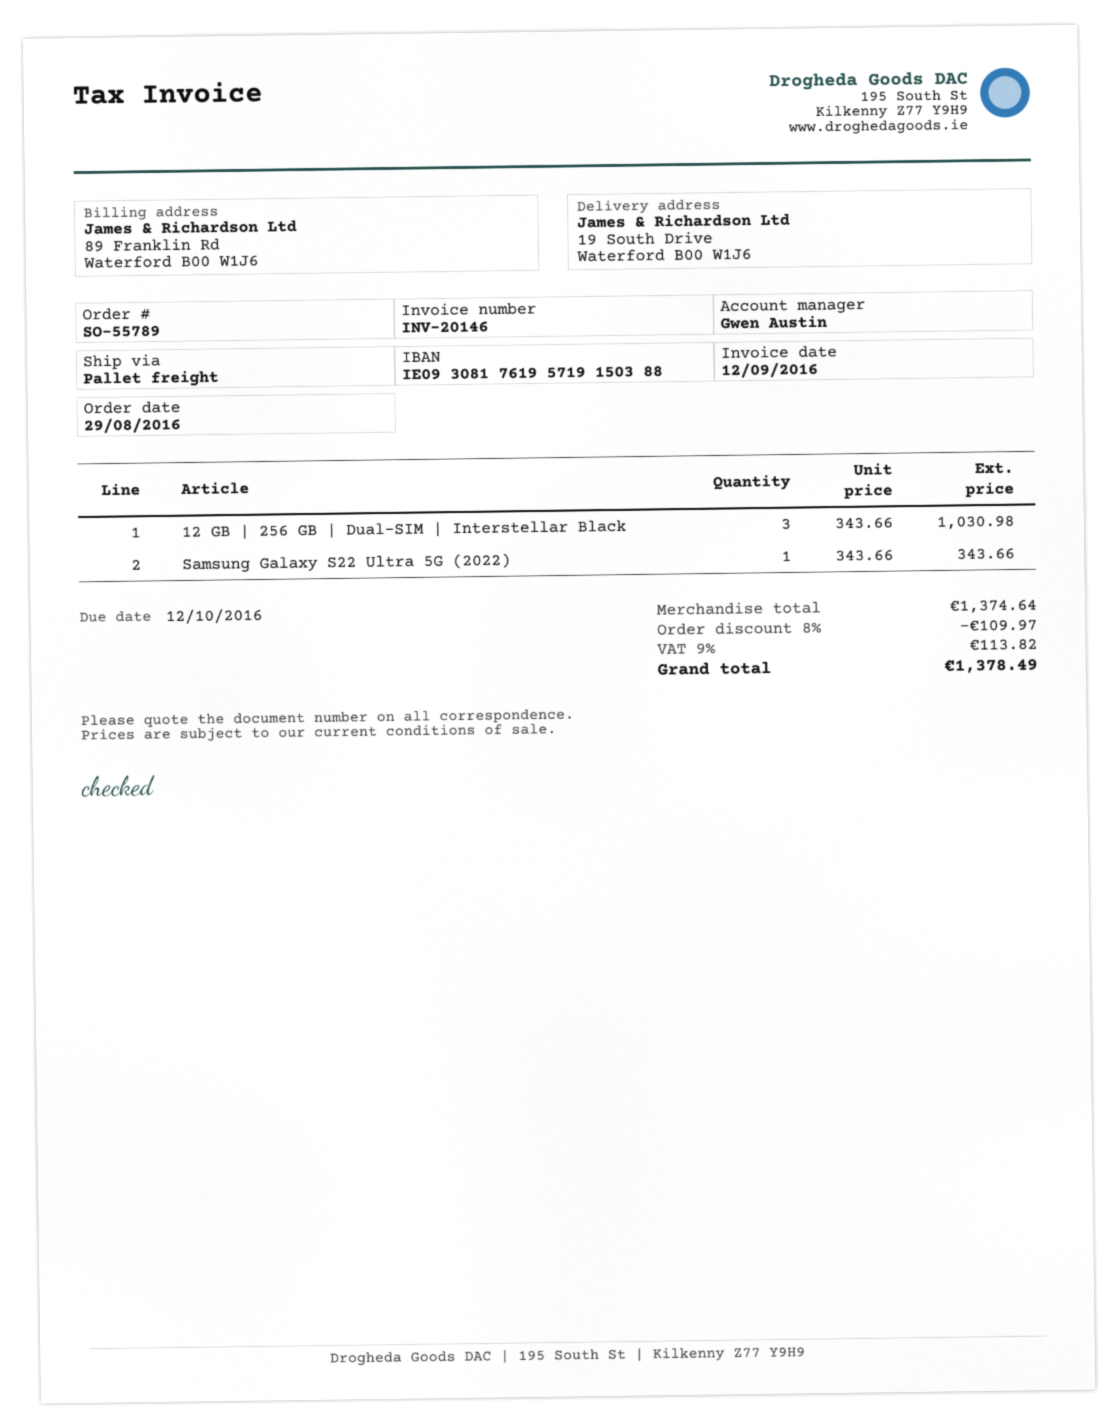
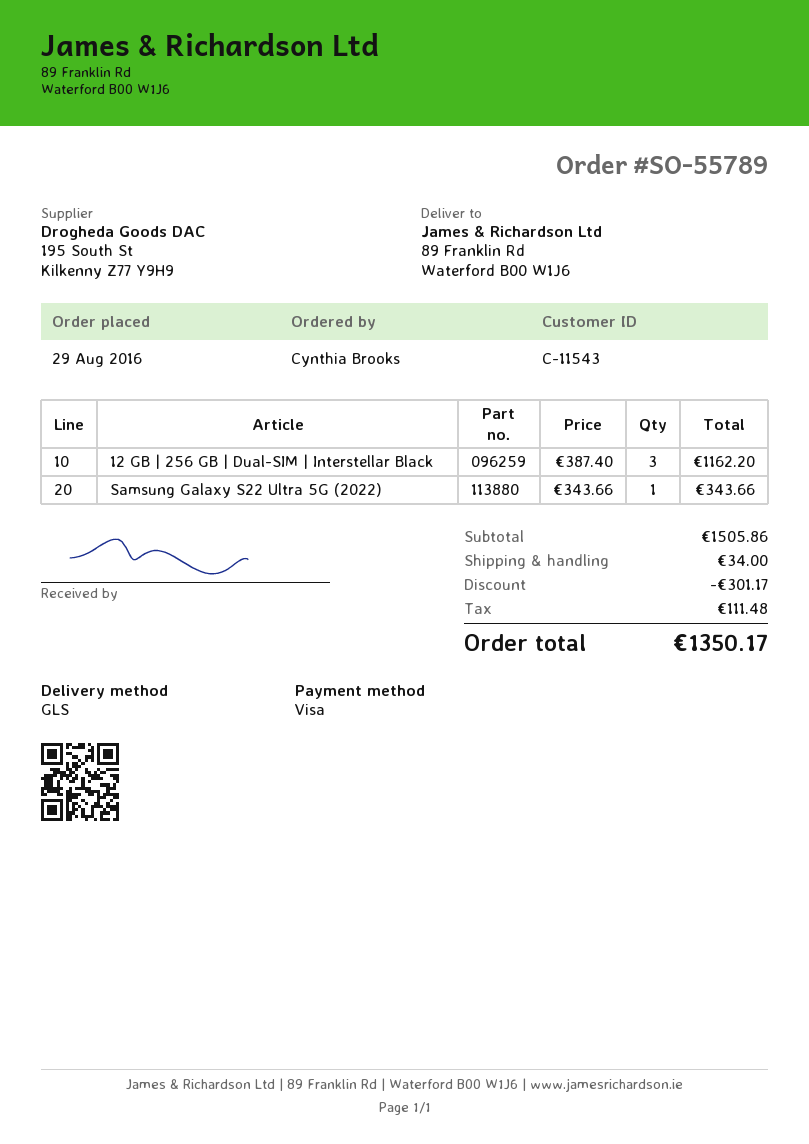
shipping method: pallet freight -> GLS
ship to: 19 South Drive, Waterford B00 W1J6 -> 89 Franklin Rd, Waterford B00 W1J6
12 GB | 256 GB | Dual-SIM | Interstellar Black: 3 x 343.66 = 1030.98 -> 3 x 387.40 = 1162.20
subtotal: 1374.64 -> 1505.86
discount: 109.97 -> 301.17
shipping: none -> 34.00
tax: 113.82 -> 111.48
total: 1378.49 -> 1350.17

